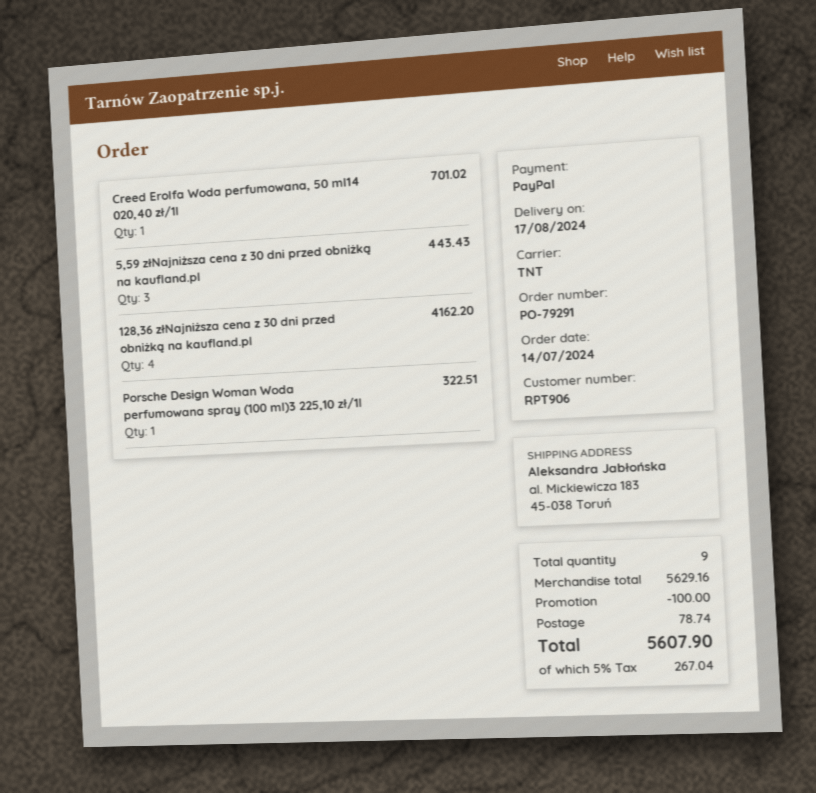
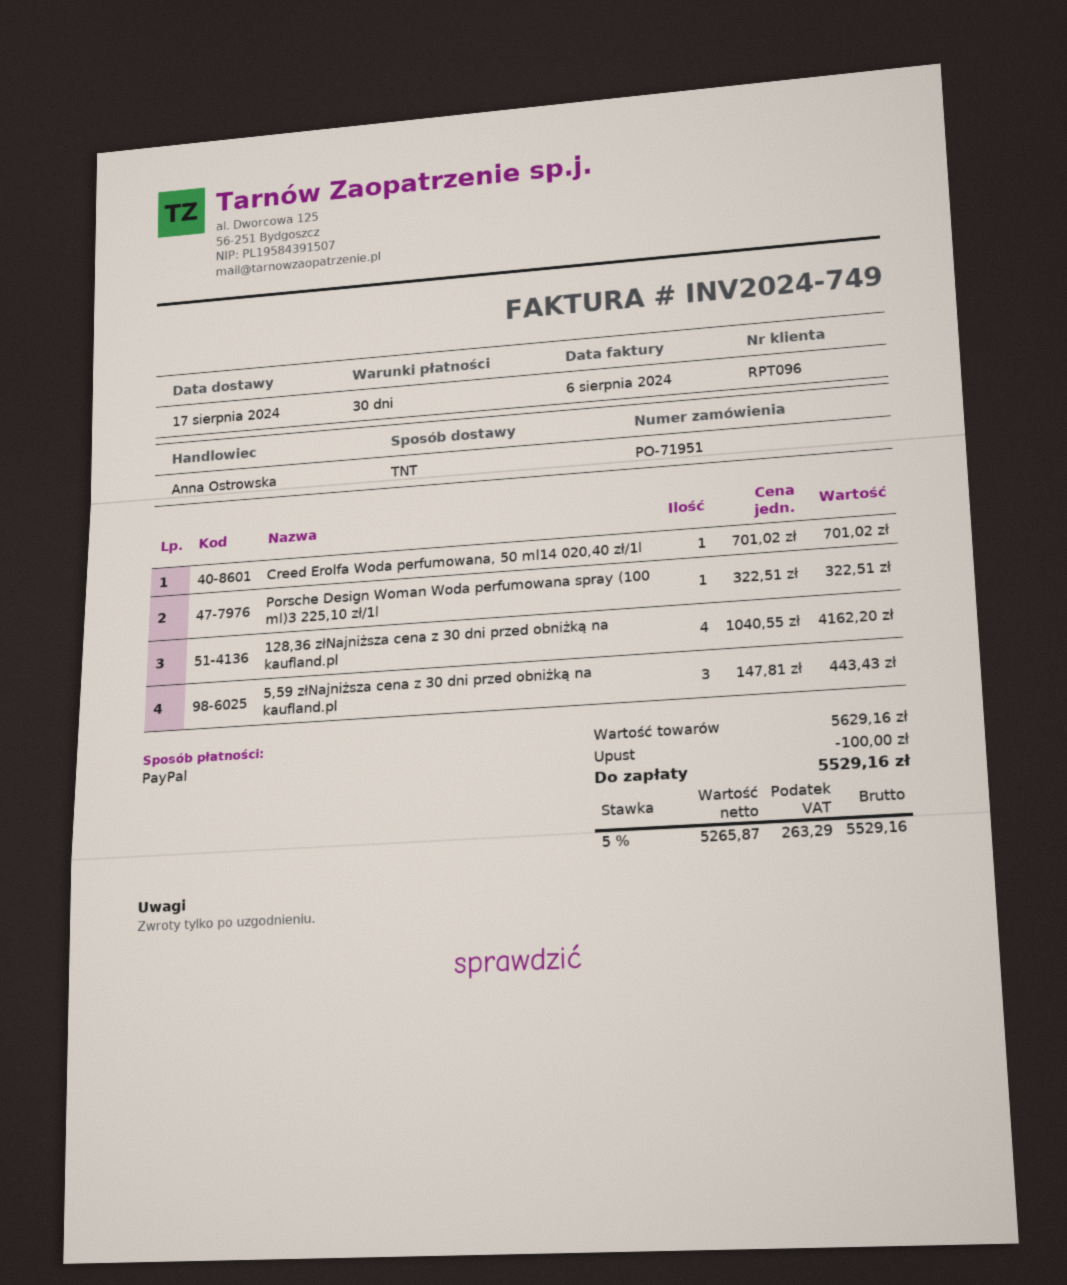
order number: PO-79291 -> PO-71951
customer number: RPT906 -> RPT096
shipping: 78.74 -> none
tax: 5% = 267.04 -> 5% = 263.29
total: 5607.90 -> 5529.16

